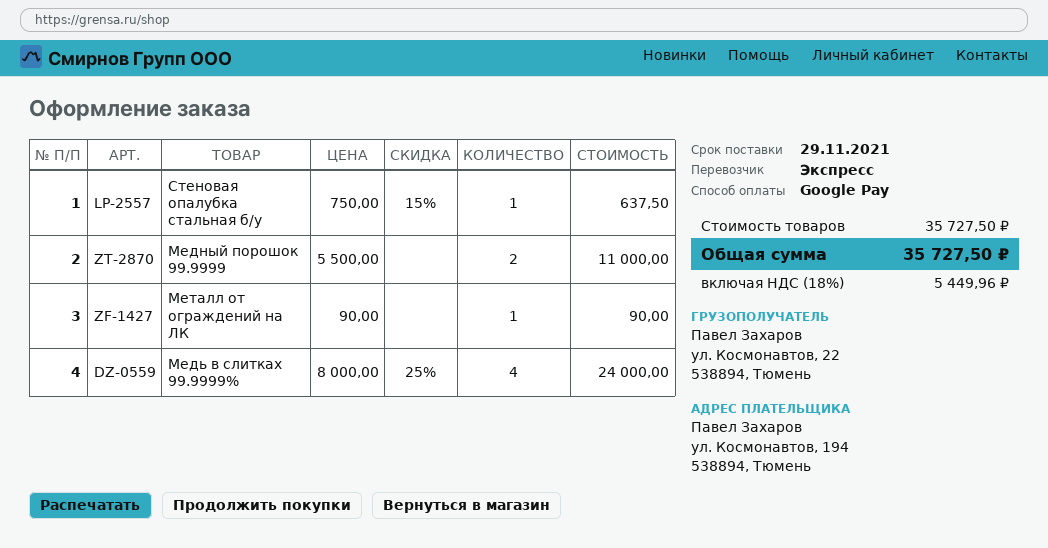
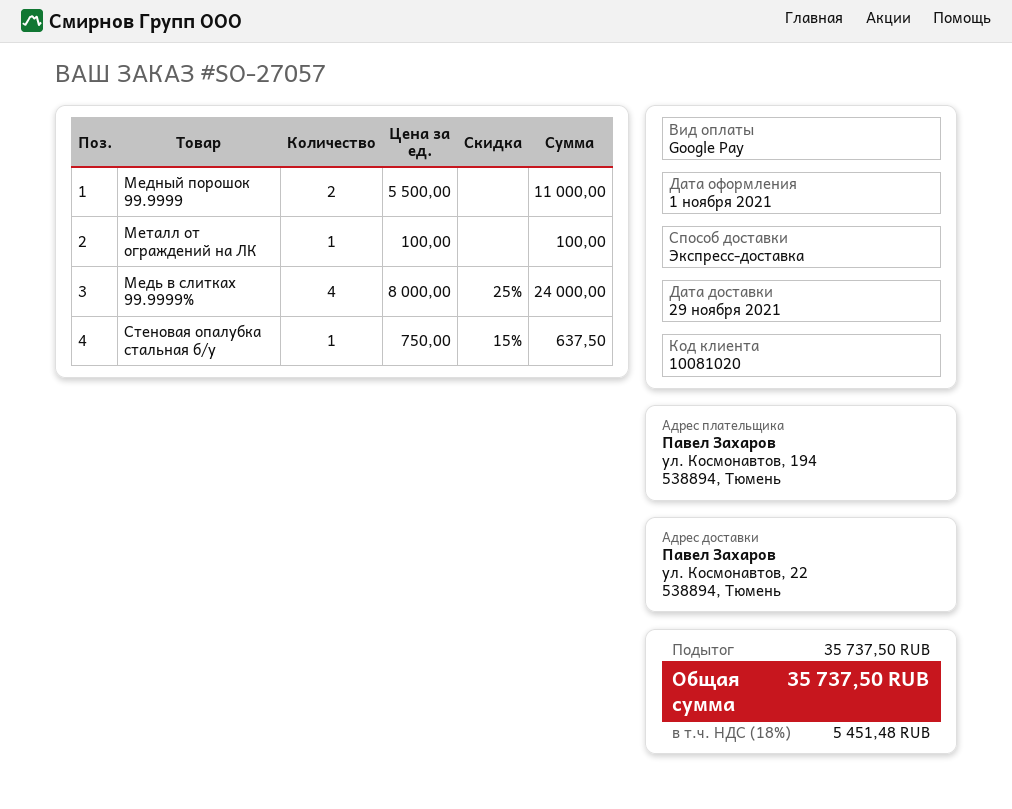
Металл от ограждений на ЛК: 1 x 90.00 = 90.00 -> 1 x 100.00 = 100.00
subtotal: 35727.50 -> 35737.50
tax: 18% = 5449.96 -> 18% = 5451.48
total: 35727.50 -> 35737.50

